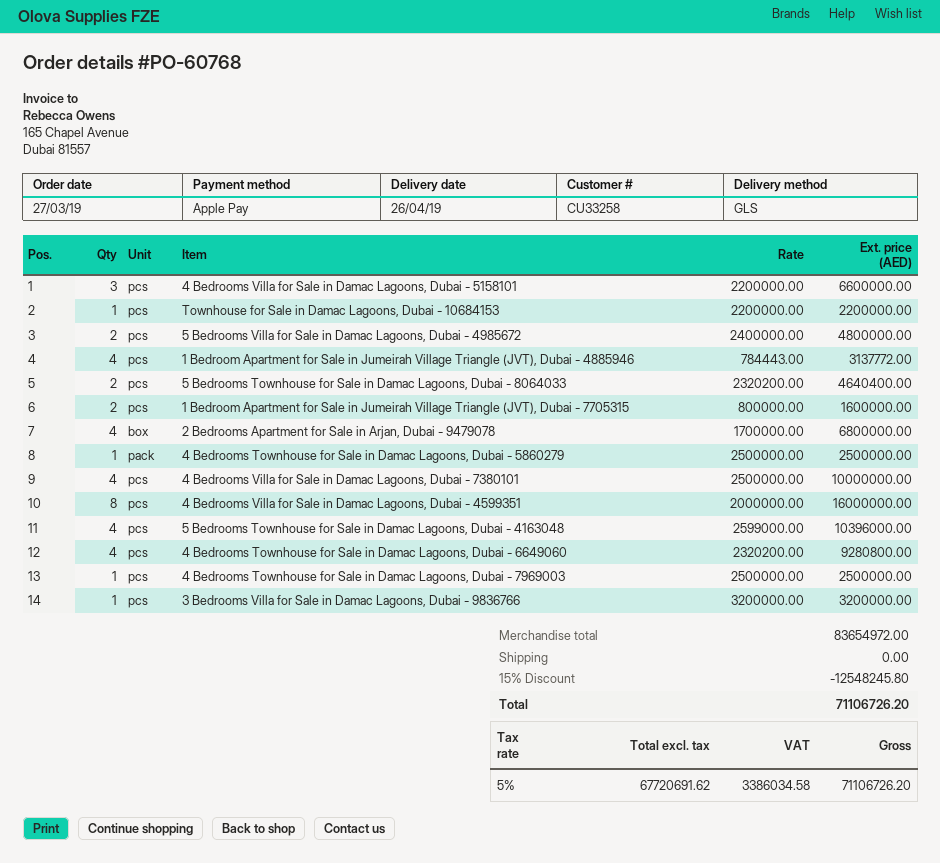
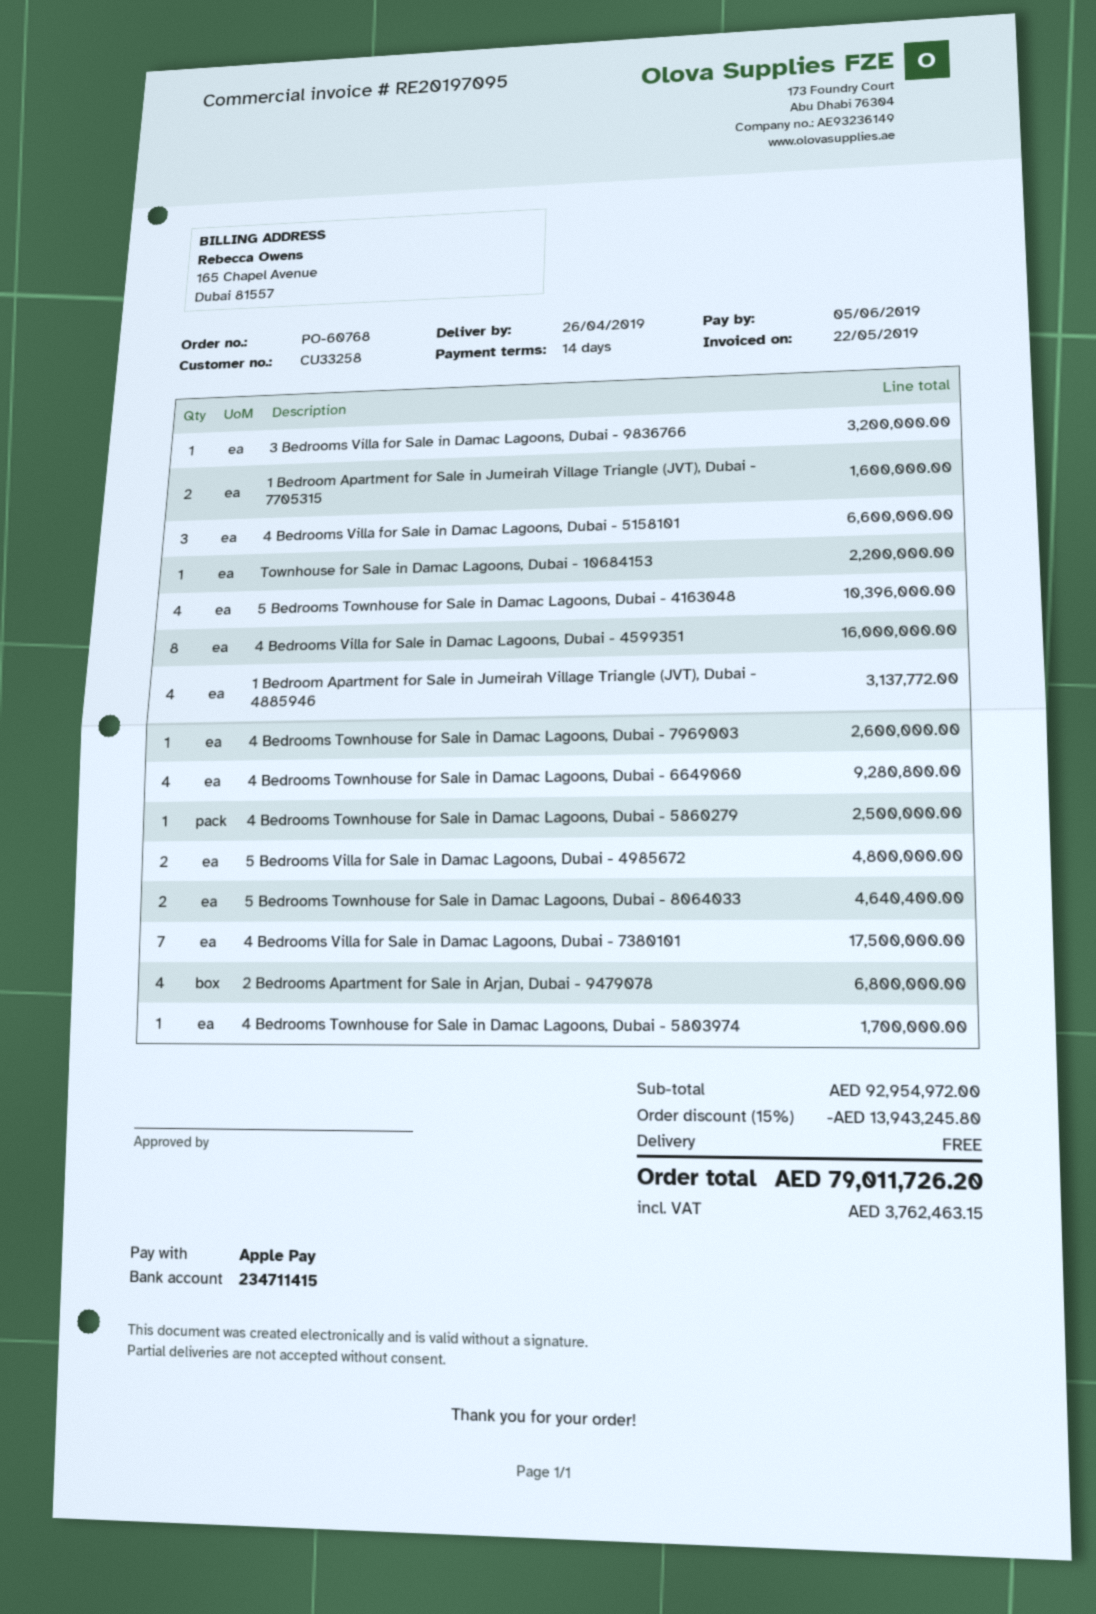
4 Bedrooms Villa for Sale in Damac Lagoons, Dubai - 7380101: 4 for 10000000.00 -> 7 for 17500000.00
4 Bedrooms Townhouse for Sale in Damac Lagoons, Dubai - 7969003: 1 for 2500000.00 -> 1 for 2600000.00
4 Bedrooms Townhouse for Sale in Damac Lagoons, Dubai - 5803974: none -> 1 for 1700000.00
subtotal: 83654972.00 -> 92954972.00
discount: 15% = 12548245.80 -> 15% = 13943245.80
tax: 3386034.58 -> 3762463.15
total: 71106726.20 -> 79011726.20

